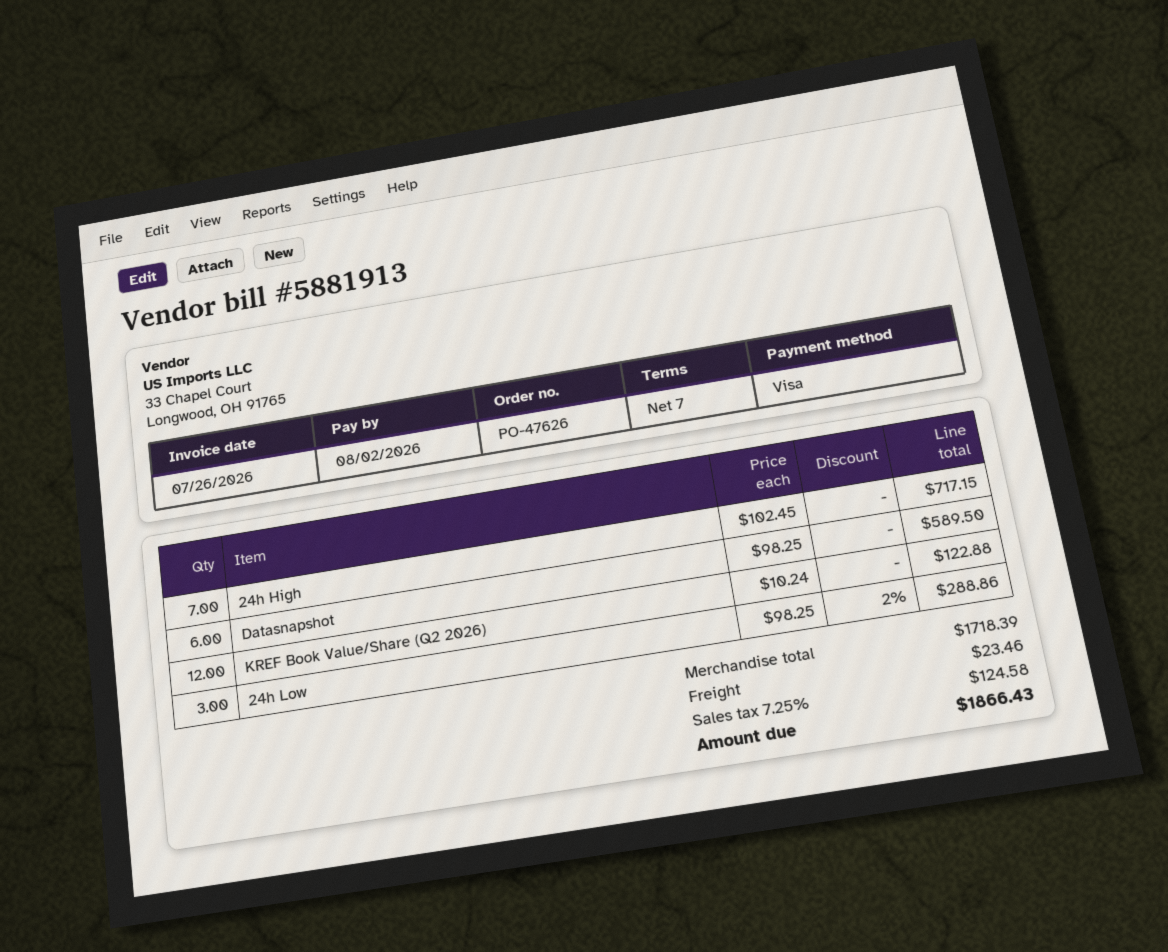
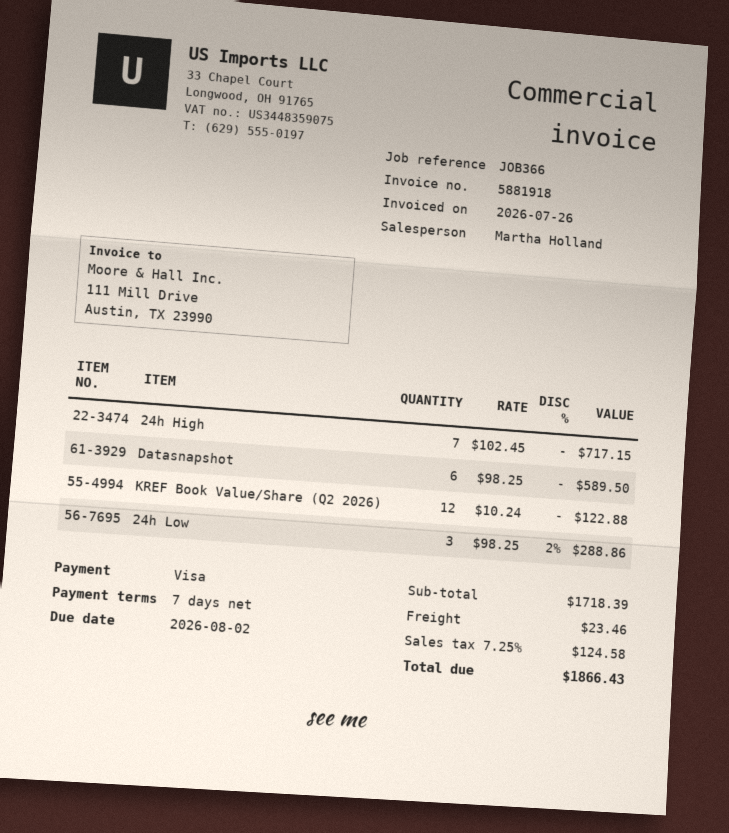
invoice number: 5881913 -> 5881918

